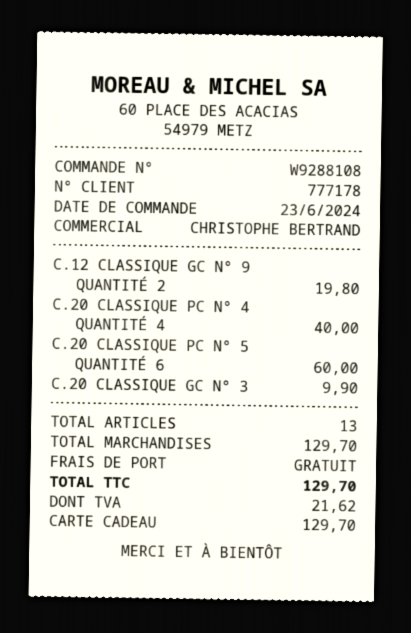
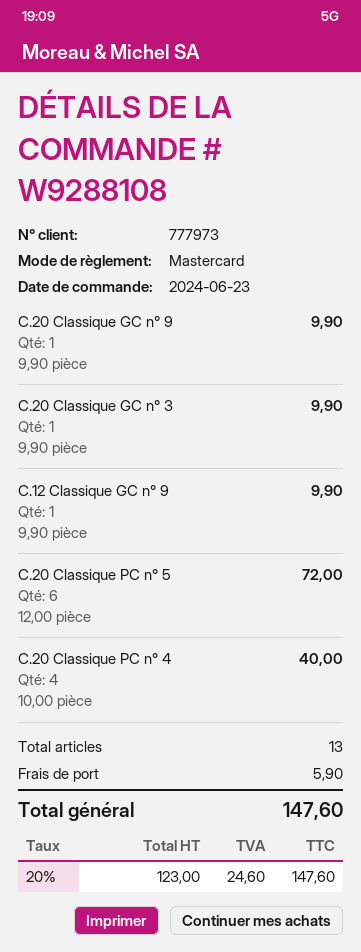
customer number: 777178 -> 777973
payment method: gift card -> Mastercard
C.12 CLASSIQUE GC N° 9: 2 for 19.80 -> 1 for 9.90
C.20 CLASSIQUE PC N° 5: 6 for 60.00 -> 6 for 72.00
C.20 Classique GC n° 9: none -> 1 for 9.90
shipping: 0.00 -> 5.90
tax: 21.62 -> 24.60
total: 129.70 -> 147.60

